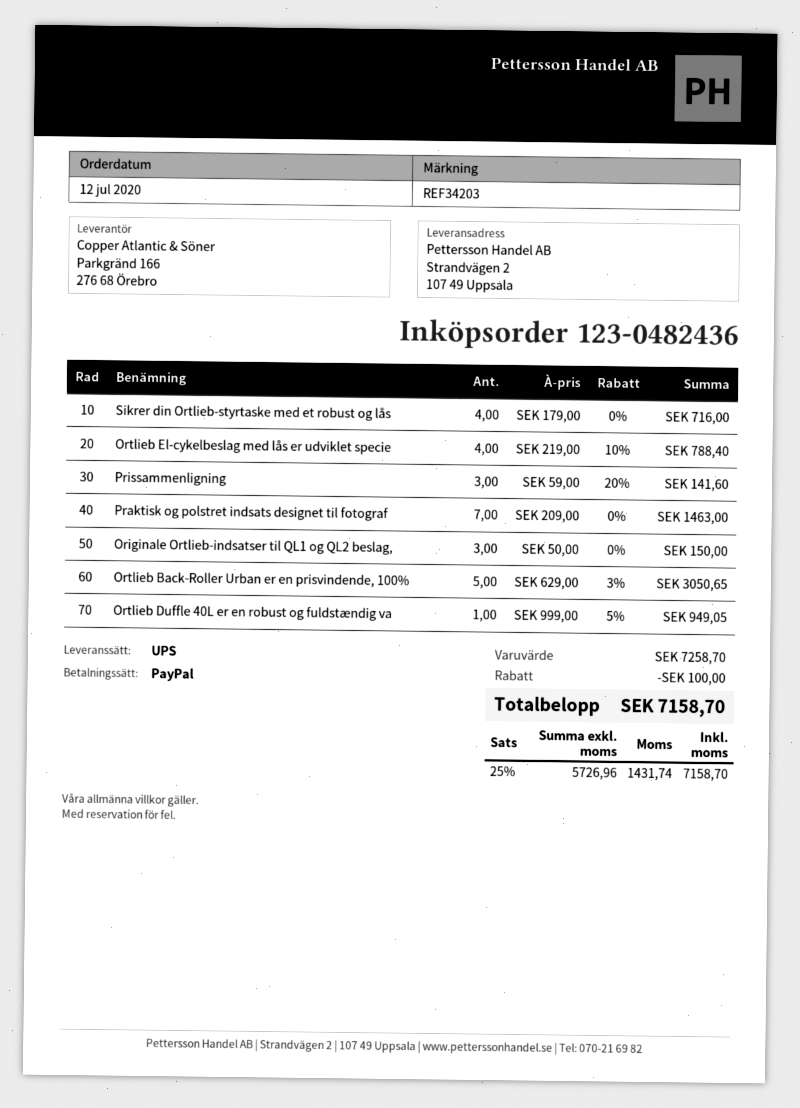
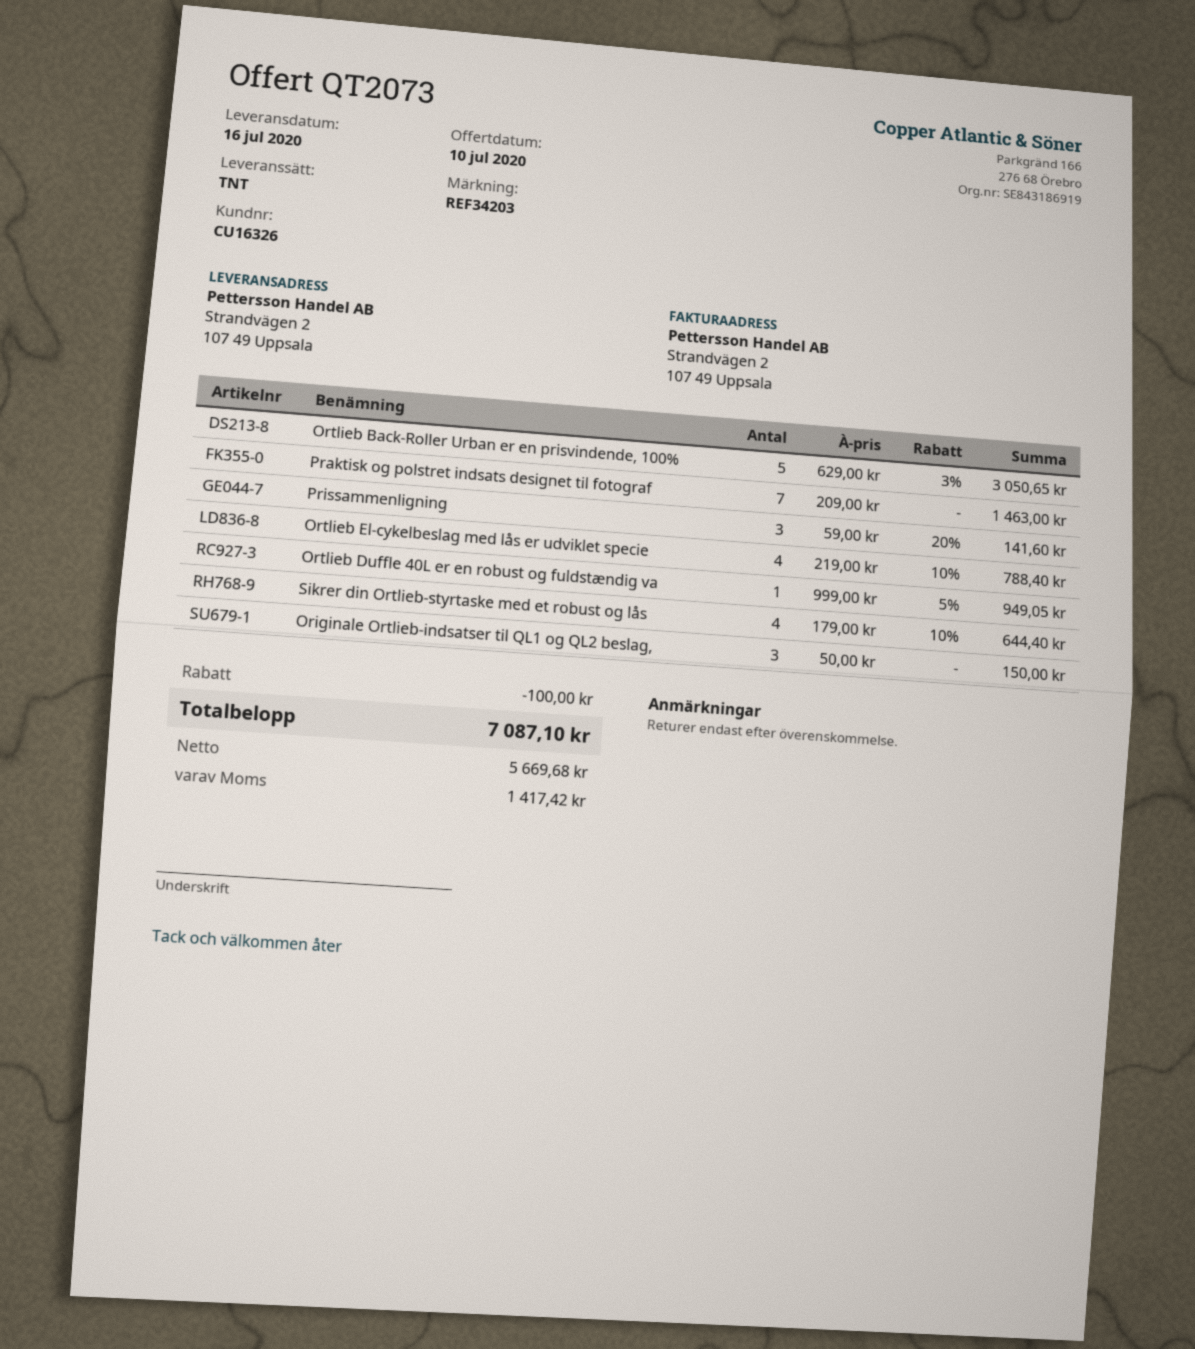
shipping method: UPS -> TNT
Sikrer din Ortlieb-styrtaske med et robust og lås: 4 x 179.00 = 716.00 -> 4 x 179.00 - 10% = 644.40
net: 5726.96 -> 5669.68
tax: 1431.74 -> 1417.42
total: 7158.70 -> 7087.10

